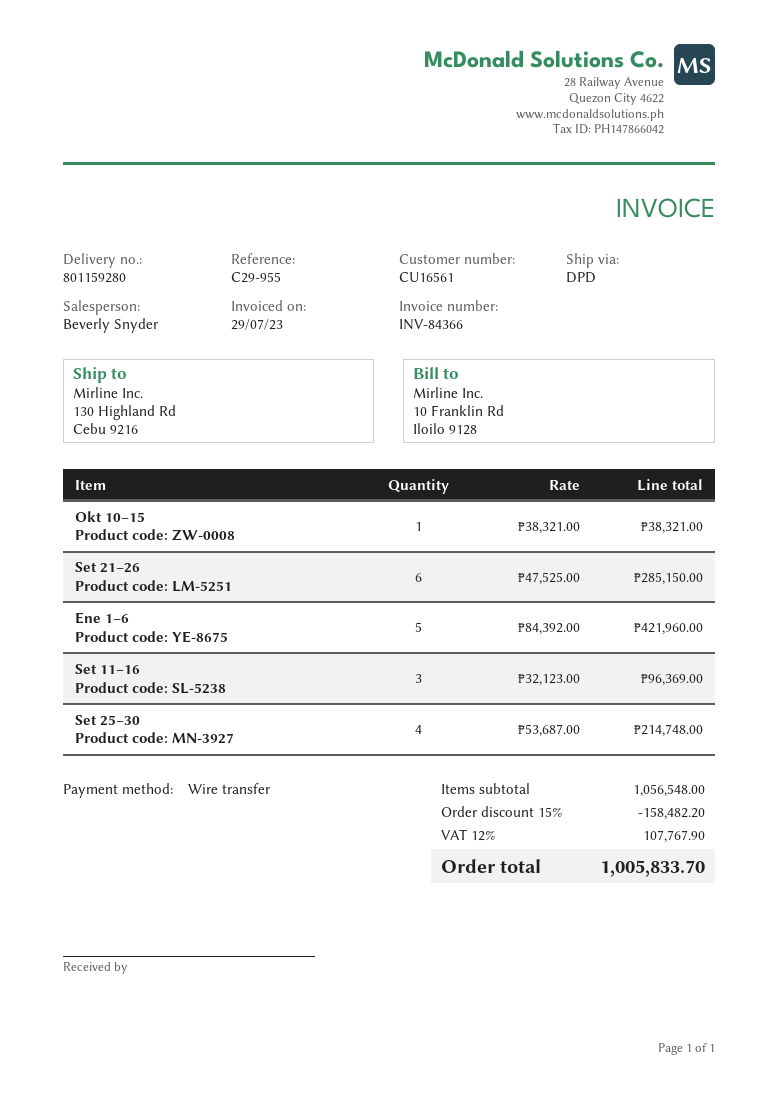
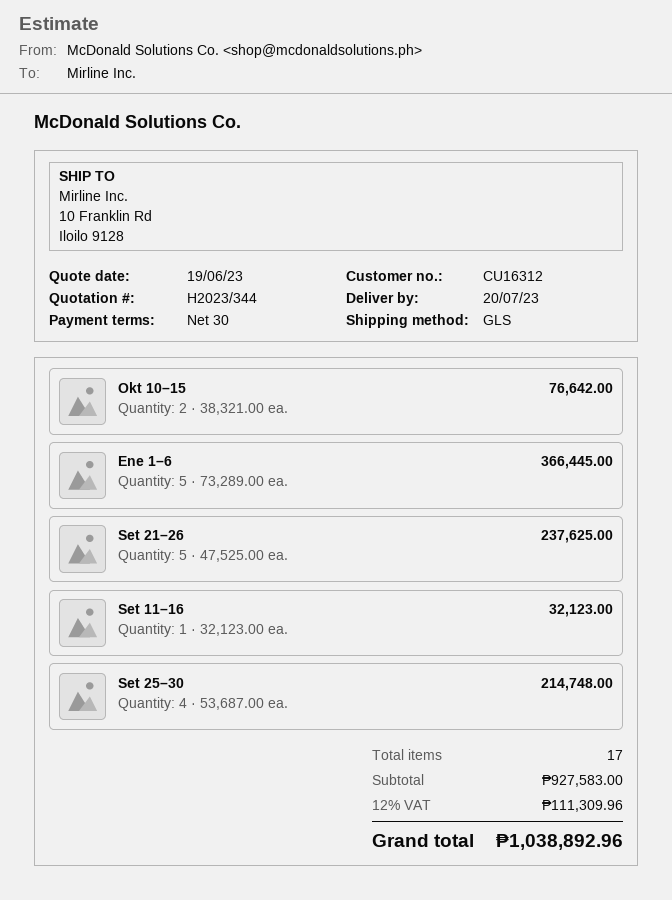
customer number: CU16561 -> CU16312
shipping method: DPD -> GLS
ship to: 130 Highland Rd, Cebu 9216 -> 10 Franklin Rd, Iloilo 9128
Okt 10–15: 1 x 38321.00 = 38321.00 -> 2 x 38321.00 = 76642.00
Set 21–26: 6 x 47525.00 = 285150.00 -> 5 x 47525.00 = 237625.00
Ene 1–6: 5 x 84392.00 = 421960.00 -> 5 x 73289.00 = 366445.00
Set 11–16: 3 x 32123.00 = 96369.00 -> 1 x 32123.00 = 32123.00
subtotal: 1056548.00 -> 927583.00
discount: 15% = 158482.20 -> none
tax: 12% = 107767.90 -> 12% = 111309.96
total: 1005833.70 -> 1038892.96

